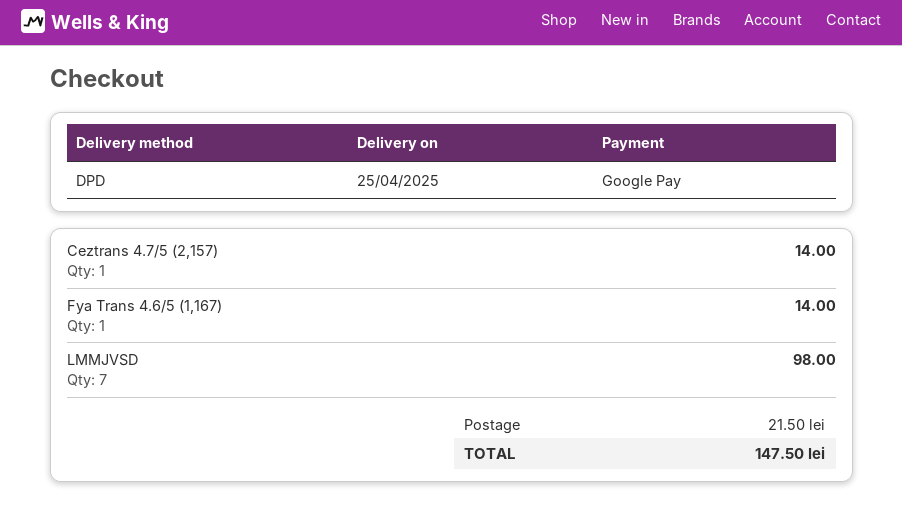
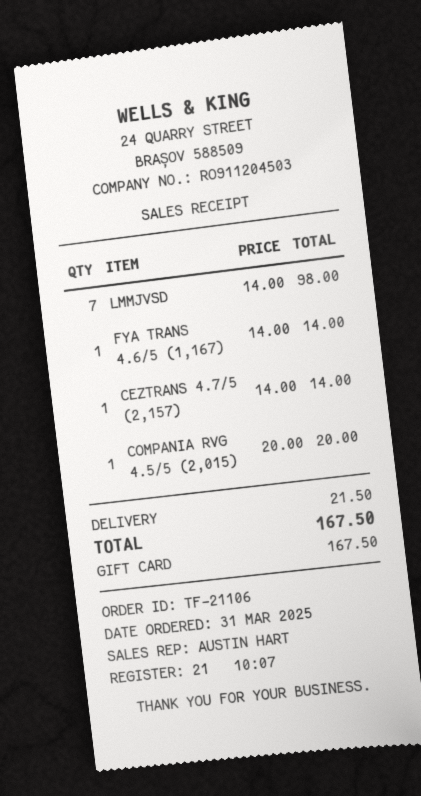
payment method: Google Pay -> gift card
COMPANIA RVG 4.5/5 (2,015): none -> 1 for 20.00
total: 147.50 -> 167.50

